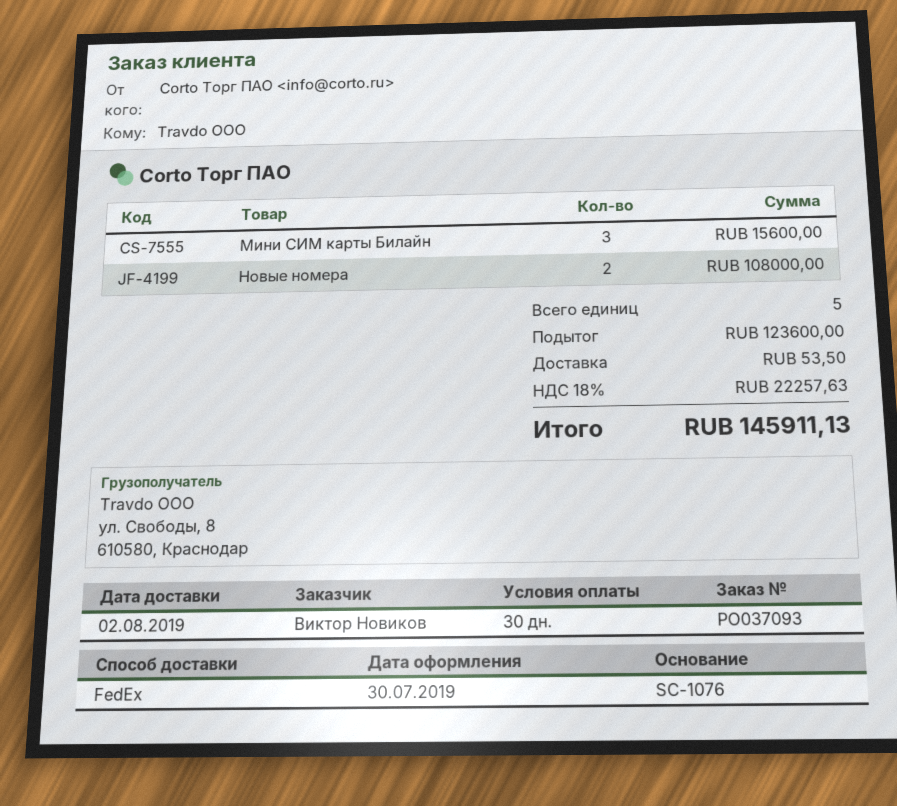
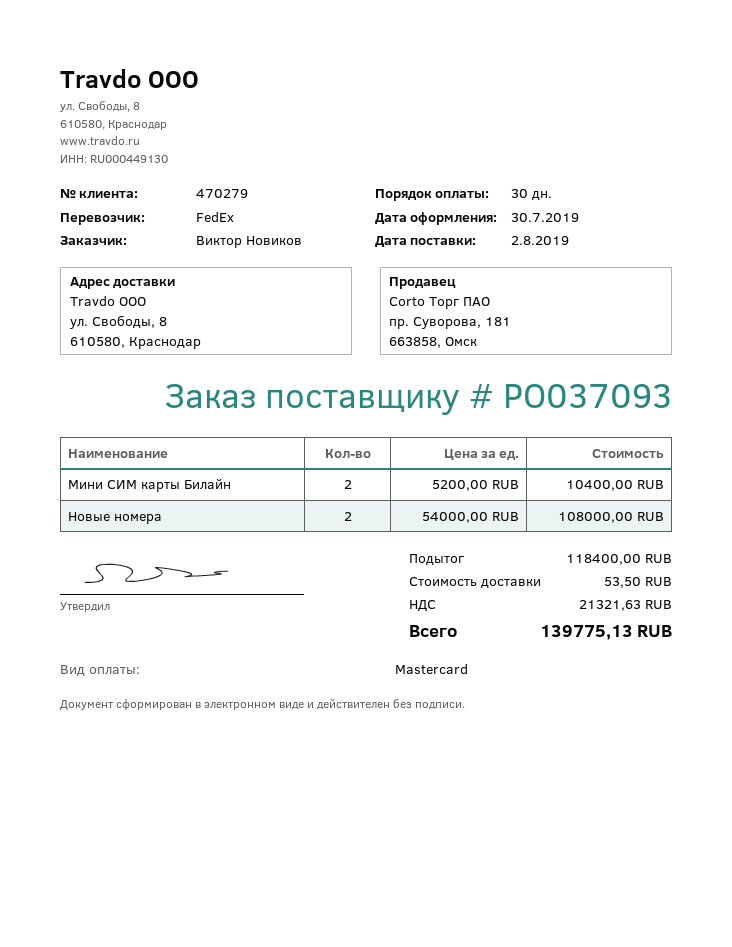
Мини СИМ карты Билайн: 3 for 15600.00 -> 2 for 10400.00
subtotal: 123600.00 -> 118400.00
tax: 22257.63 -> 21321.63
total: 145911.13 -> 139775.13

